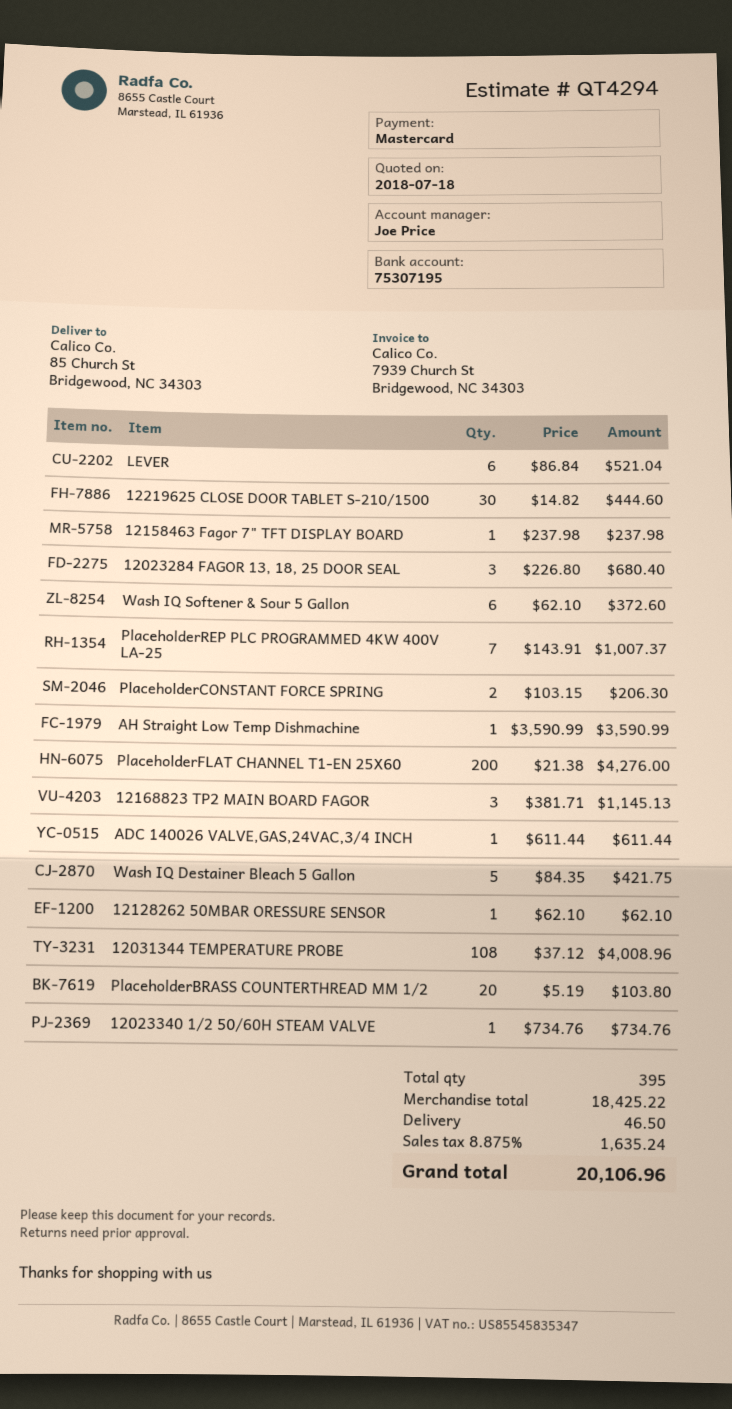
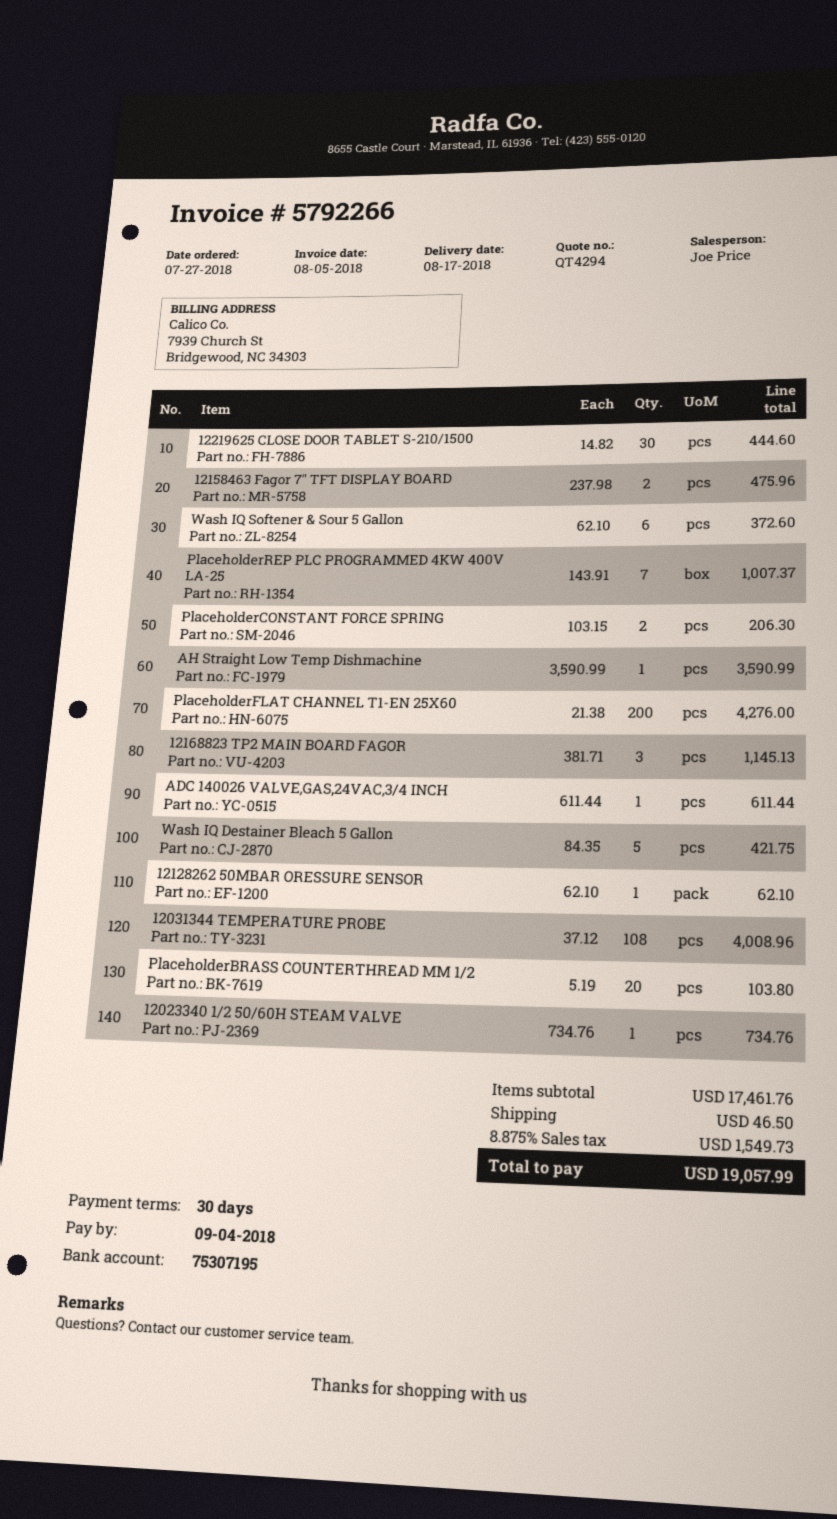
LEVER: 6 x 86.84 = 521.04 -> none
12158463 Fagor 7" TFT DISPLAY BOARD: 1 x 237.98 = 237.98 -> 2 x 237.98 = 475.96
12023284 FAGOR 13, 18, 25 DOOR SEAL: 3 x 226.80 = 680.40 -> none
subtotal: 18425.22 -> 17461.76
tax: 8.875% = 1635.24 -> 8.875% = 1549.73
total: 20106.96 -> 19057.99

